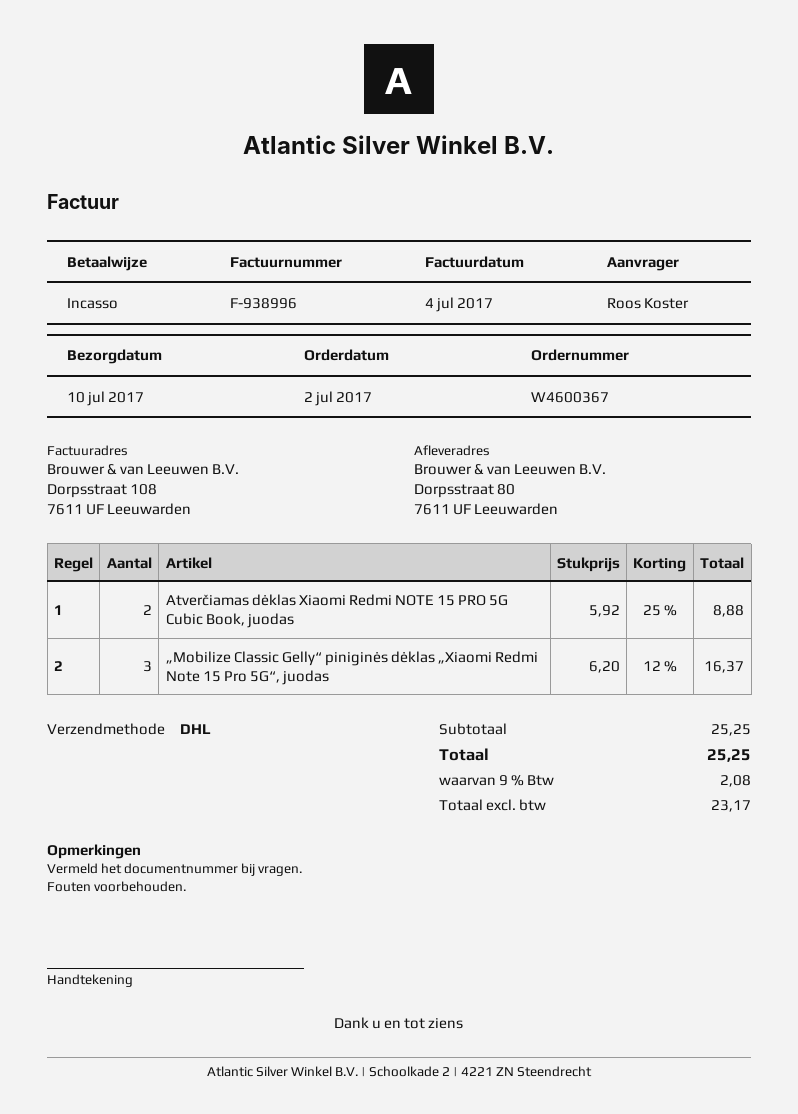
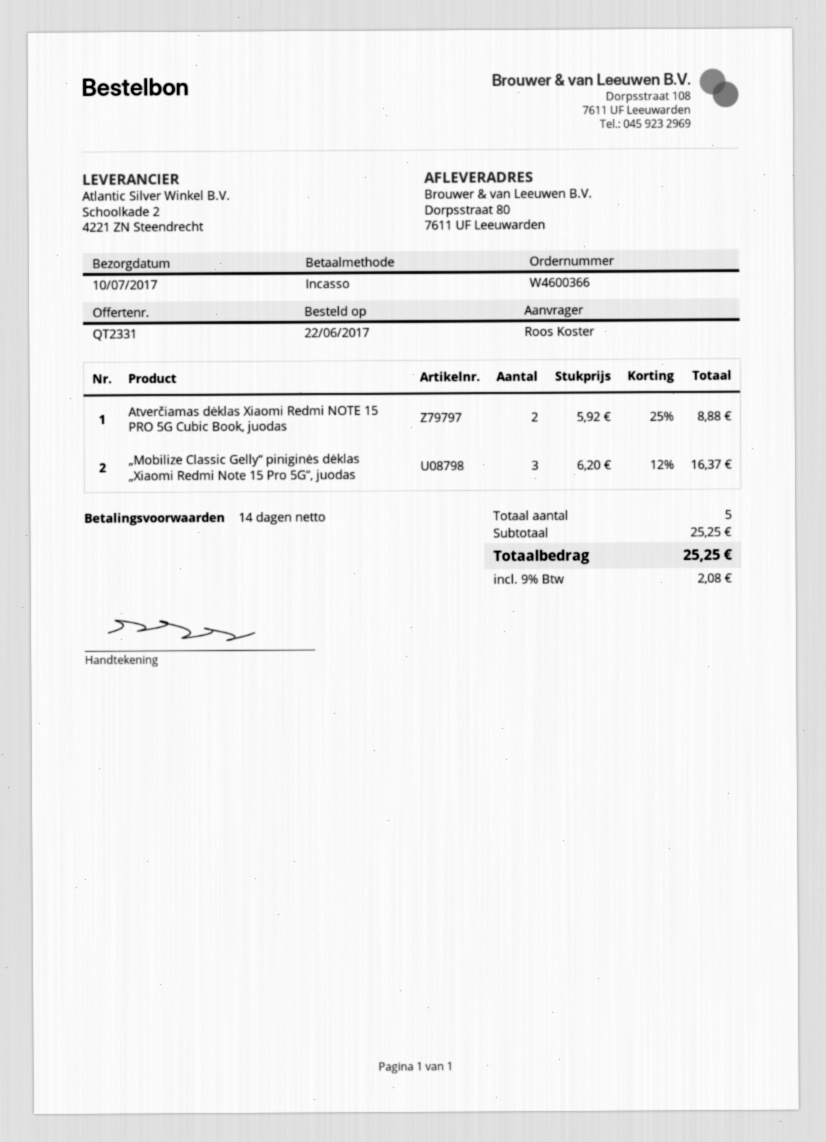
order number: W4600367 -> W4600366
order date: 2017-07-02 -> 2017-06-22

